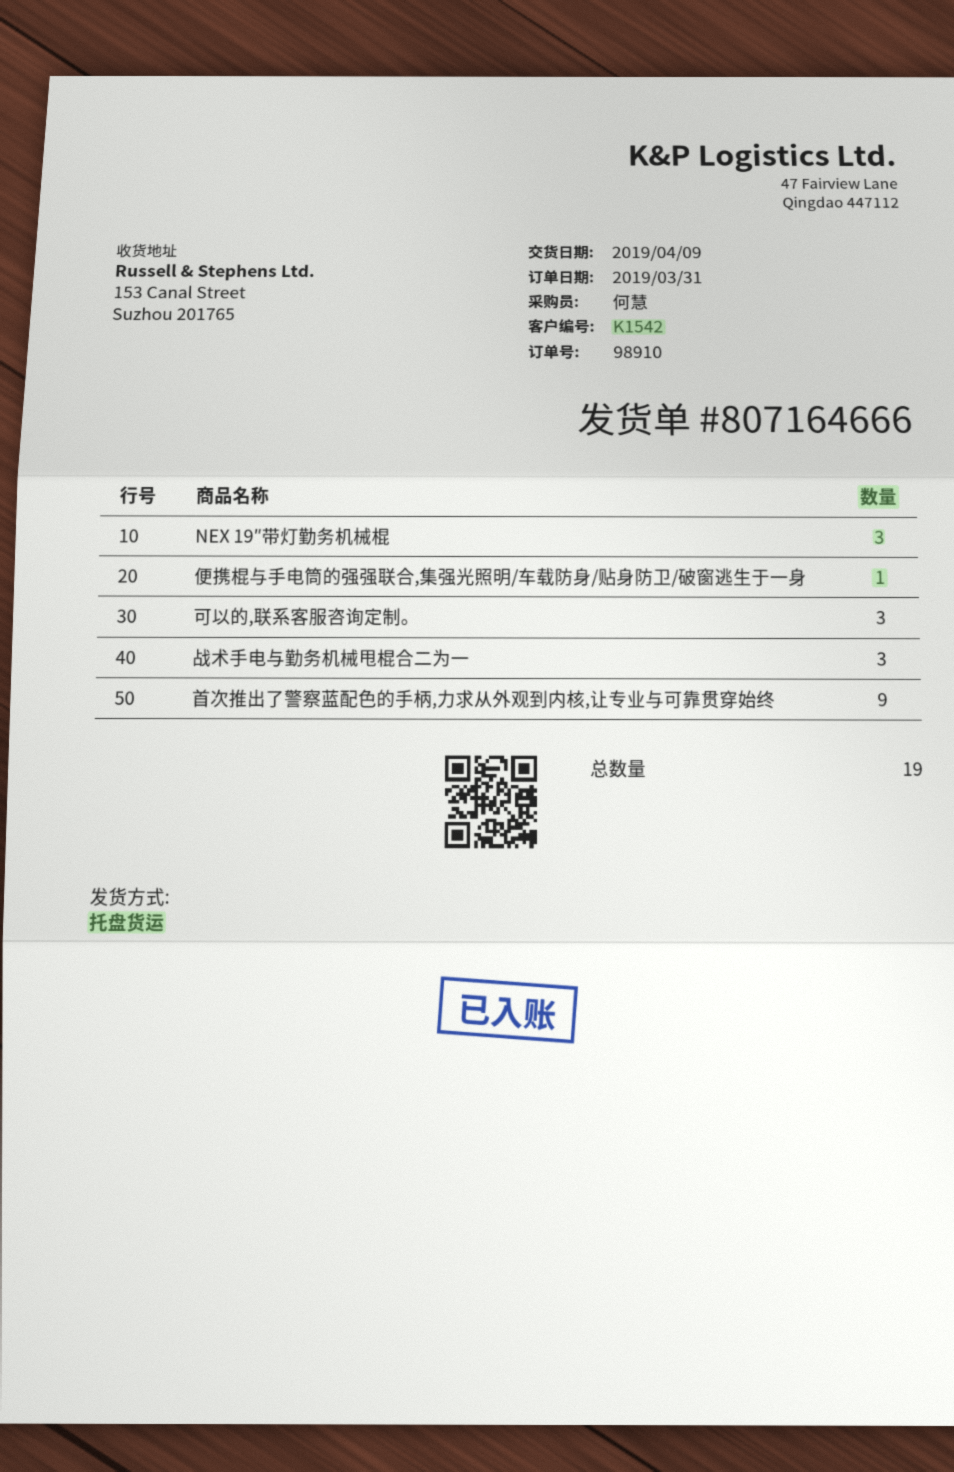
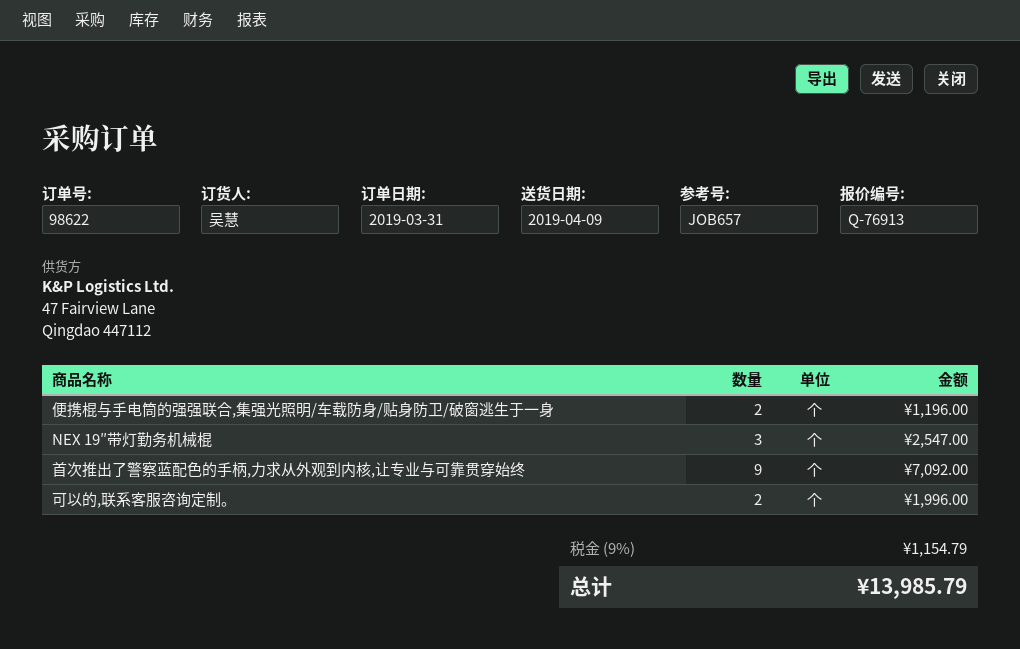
order number: 98910 -> 98622
ordered by: 何慧 -> 吴慧
便携棍与手电筒的强强联合,集强光照明/车载防身/贴身防卫/破窗逃生于一身: 1 -> 2
可以的,联系客服咨询定制。: 3 -> 2
战术手电与勤务机械甩棍合二为一: 3 -> none

